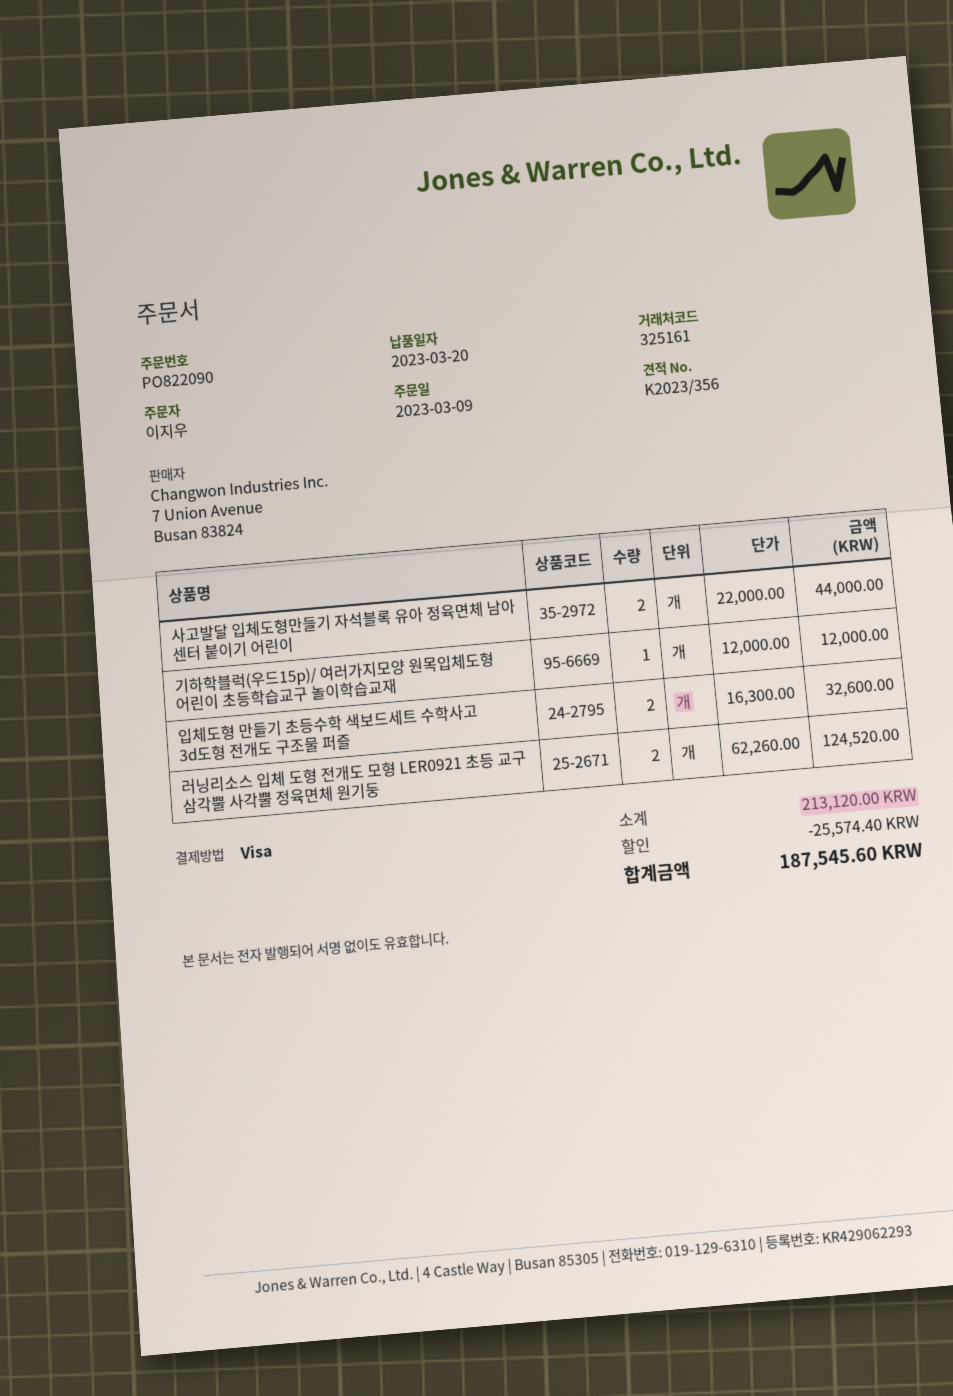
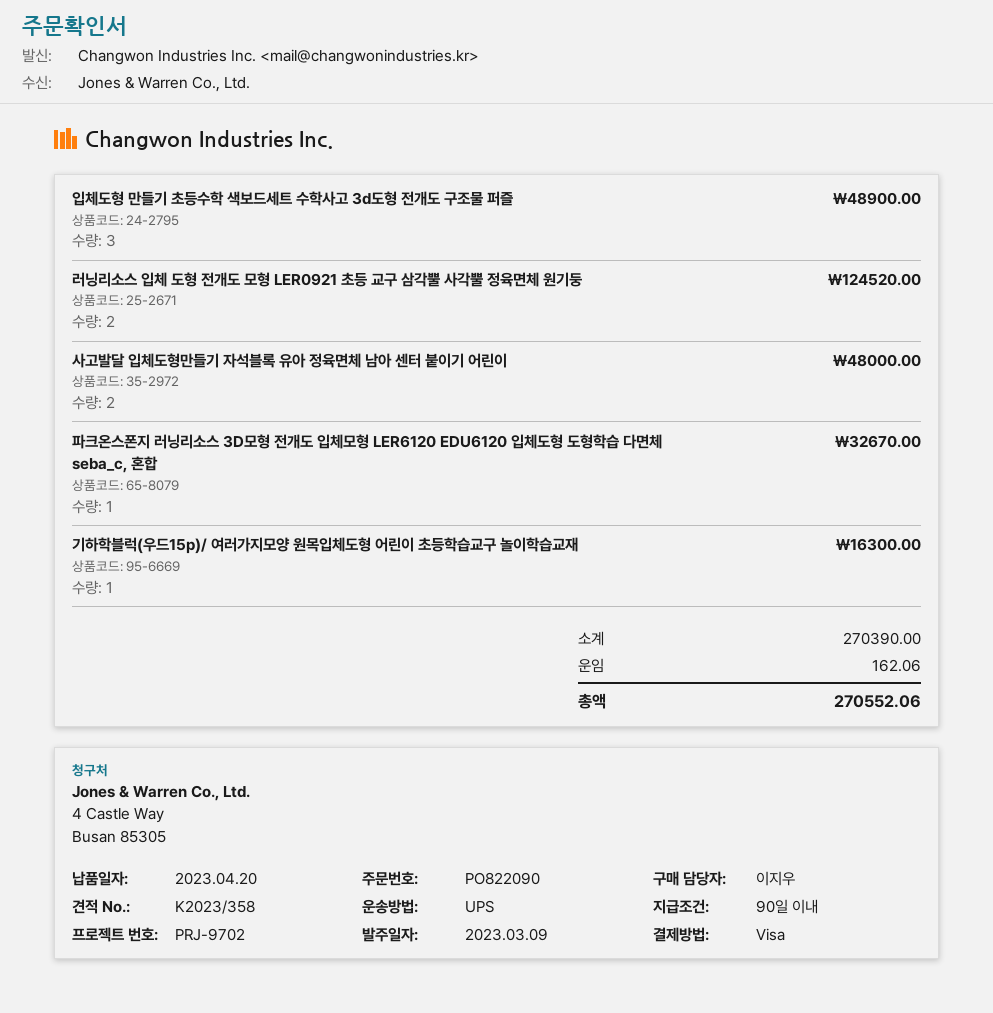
quote number: K2023/356 -> K2023/358
delivery date: 2023-03-20 -> 2023-04-20
사고발달 입체도형만들기 자석블록 유아 정육면체 남아 센터 붙이기 어린이: 2 for 44000.00 -> 2 for 48000.00
기하학블럭(우드15p)/ 여러가지모양 원목입체도형 어린이 초등학습교구 놀이학습교재: 1 for 12000.00 -> 1 for 16300.00
입체도형 만들기 초등수학 색보드세트 수학사고 3d도형 전개도 구조물 퍼즐: 2 for 32600.00 -> 3 for 48900.00
파크온스폰지 러닝리소스 3D모형 전개도 입체모형 LER6120 EDU6120 입체도형 도형학습 다면체 seba_c, 혼합: none -> 1 for 32670.00
subtotal: 213120.00 -> 270390.00
discount: 25574.40 -> none
shipping: none -> 162.06
total: 187545.60 -> 270552.06

